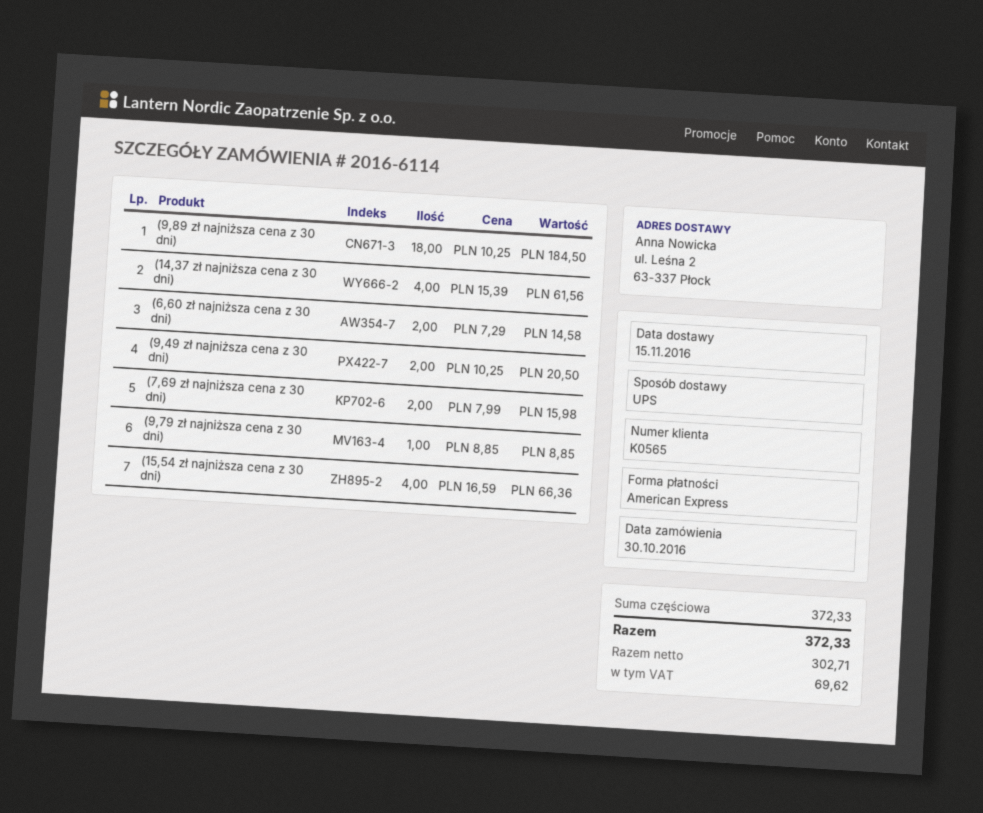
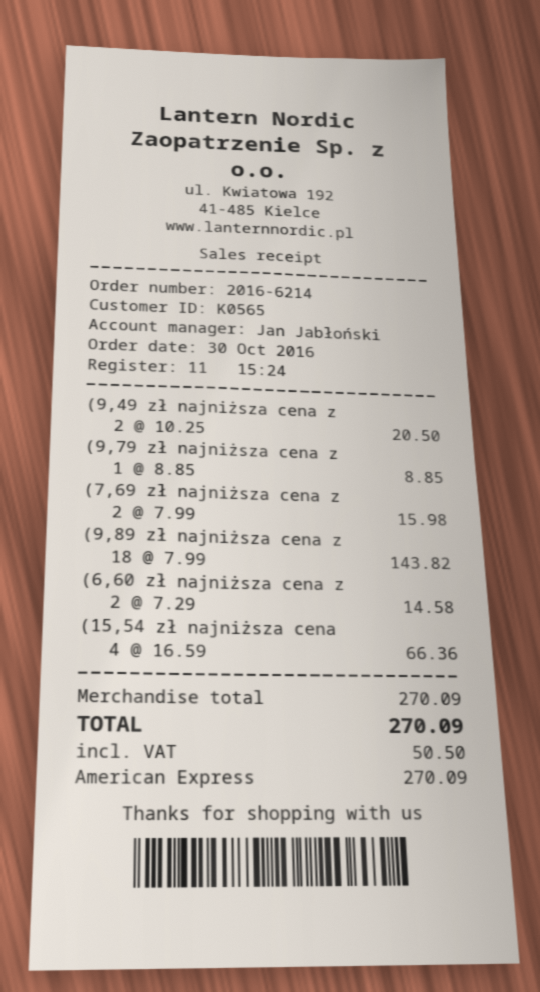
order number: 2016-6114 -> 2016-6214
(9,89 zł najniższa cena z 30 dni): 18 x 10.25 = 184.50 -> 18 x 7.99 = 143.82
(14,37 zł najniższa cena z 30 dni): 4 x 15.39 = 61.56 -> none
subtotal: 372.33 -> 270.09
tax: 69.62 -> 50.50
total: 372.33 -> 270.09

